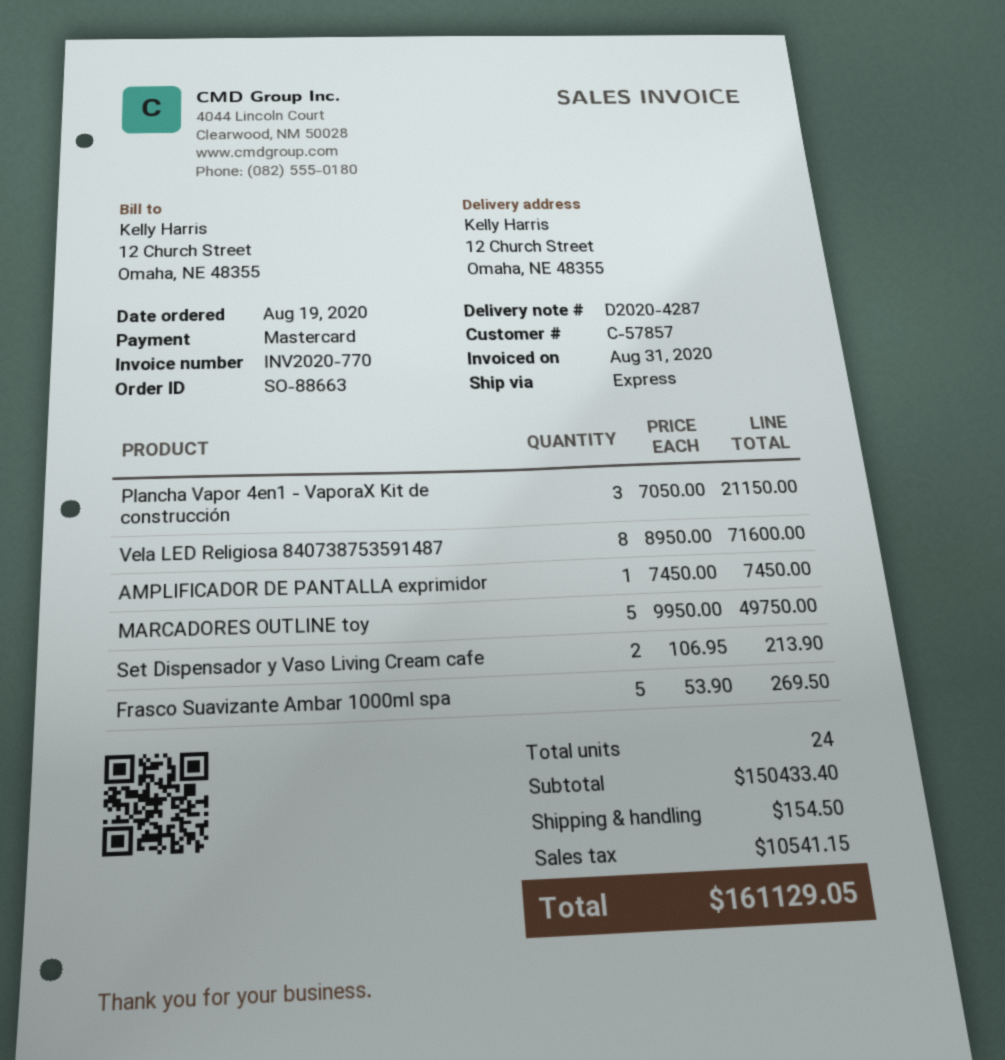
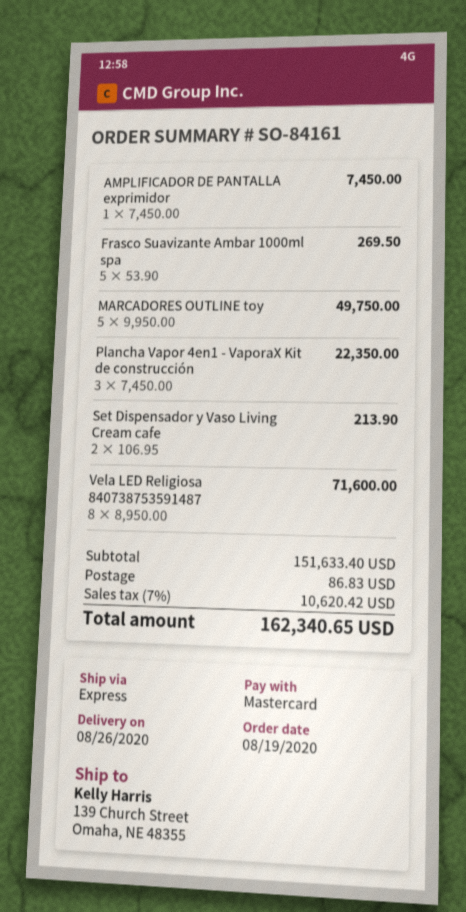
order number: SO-88663 -> SO-84161
ship to: 12 Church Street, Omaha, NE 48355 -> 139 Church Street, Omaha, NE 48355
Plancha Vapor 4en1 - VaporaX Kit de construcción: 3 x 7050.00 = 21150.00 -> 3 x 7450.00 = 22350.00
subtotal: 150433.40 -> 151633.40
shipping: 154.50 -> 86.83
tax: 10541.15 -> 10620.42
total: 161129.05 -> 162340.65

